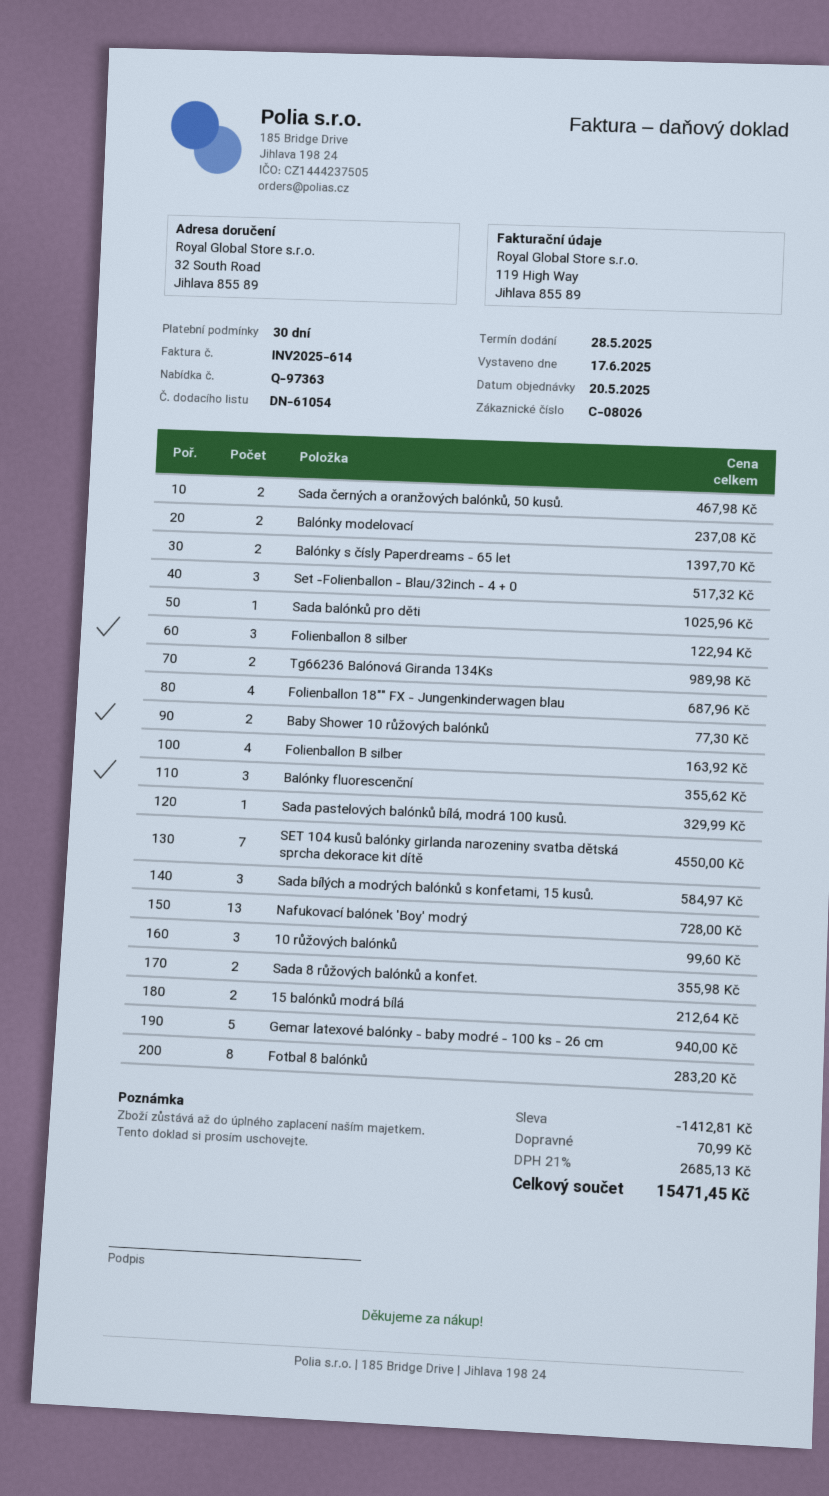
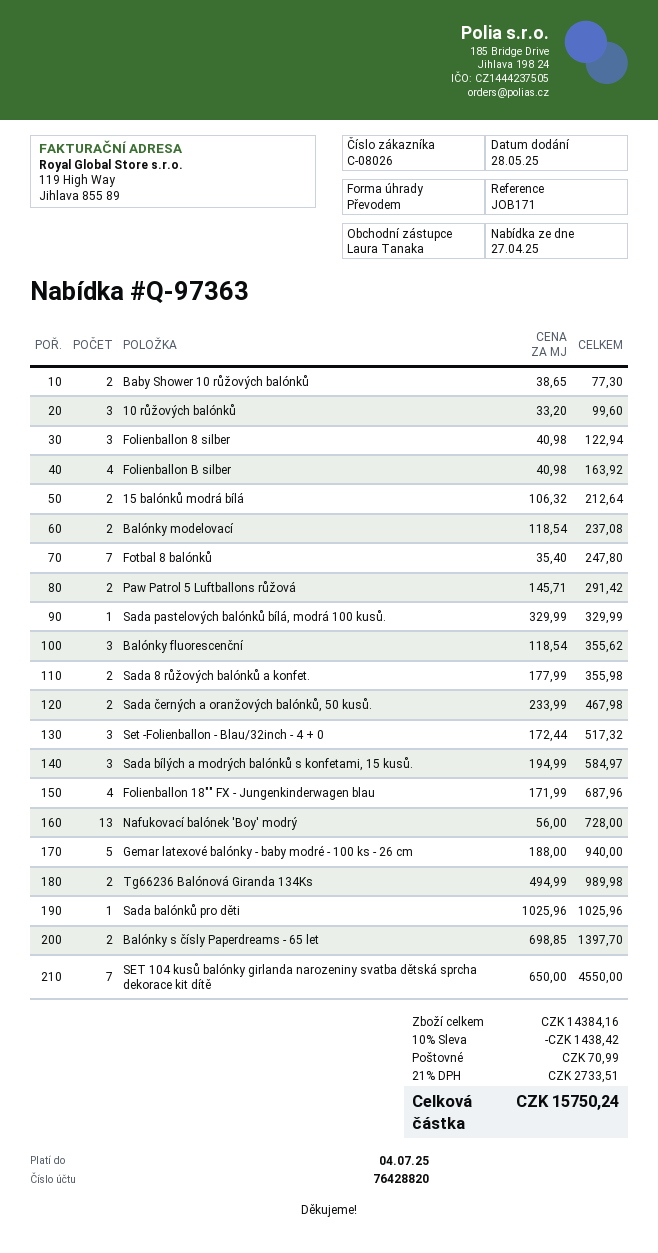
Fotbal 8 balónků: 8 for 283.20 -> 7 for 247.80
Paw Patrol 5 Luftballons růžová: none -> 2 for 291.42
discount: 1412.81 -> 1438.42
tax: 21% = 2685.13 -> 21% = 2733.51
total: 15471.45 -> 15750.24

